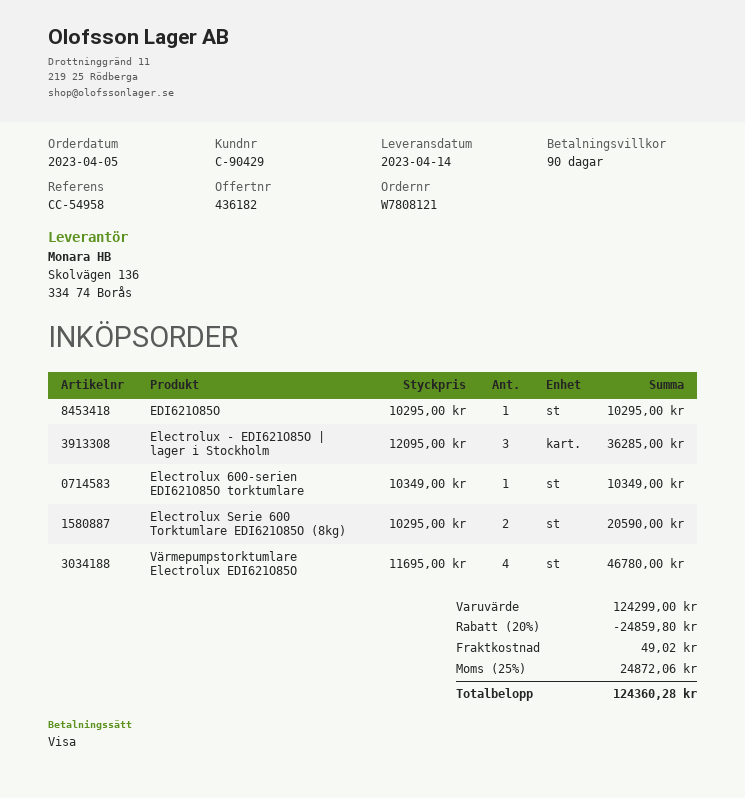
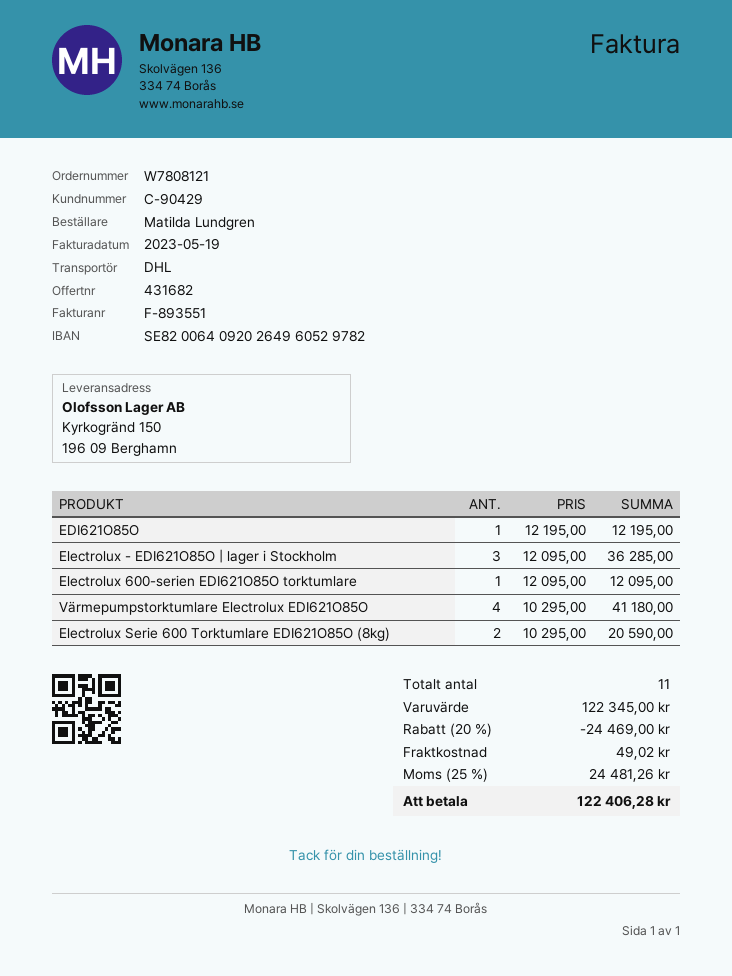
quote number: 436182 -> 431682
EDI621O85O: 1 x 10295.00 = 10295.00 -> 1 x 12195.00 = 12195.00
Electrolux 600-serien EDI621O85O torktumlare: 1 x 10349.00 = 10349.00 -> 1 x 12095.00 = 12095.00
Värmepumpstorktumlare Electrolux EDI621O85O: 4 x 11695.00 = 46780.00 -> 4 x 10295.00 = 41180.00
subtotal: 124299.00 -> 122345.00
discount: 20% = 24859.80 -> 20% = 24469.00
tax: 25% = 24872.06 -> 25% = 24481.26
total: 124360.28 -> 122406.28

